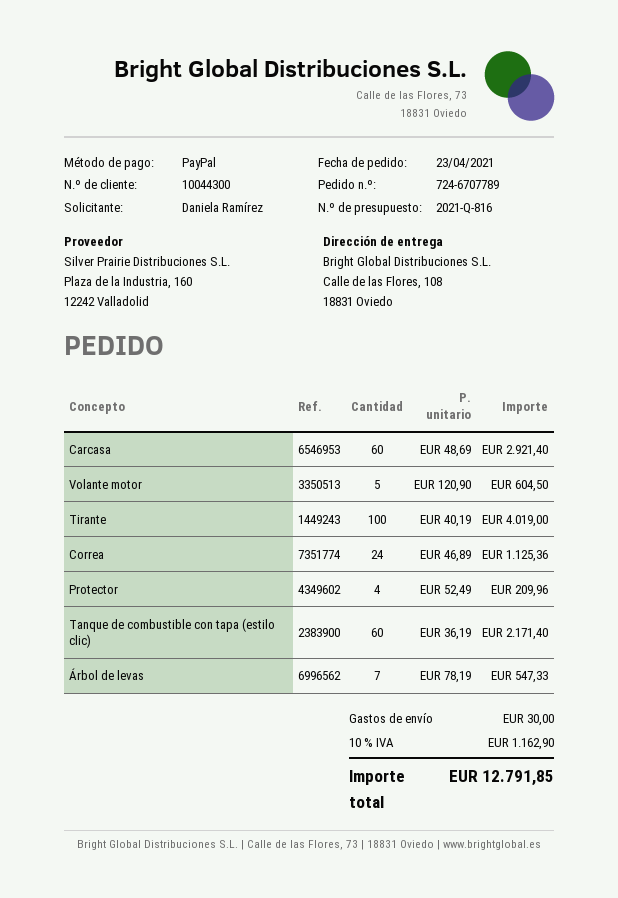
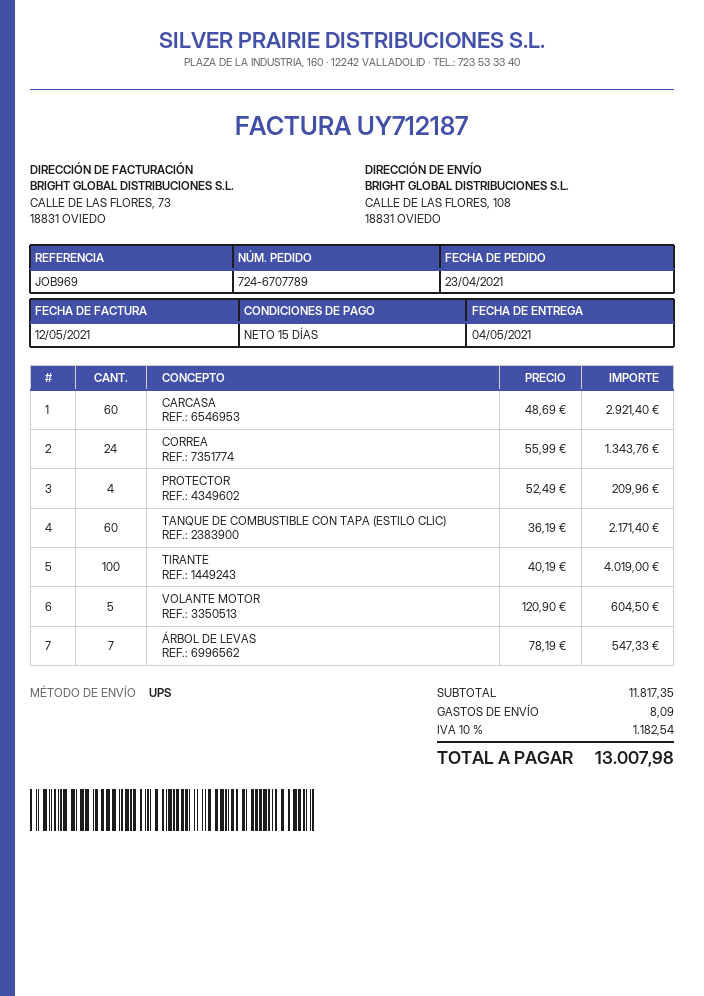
Correa: 24 x 46.89 = 1125.36 -> 24 x 55.99 = 1343.76
shipping: 30.00 -> 8.09
tax: 10% = 1162.90 -> 10% = 1182.54
total: 12791.85 -> 13007.98

